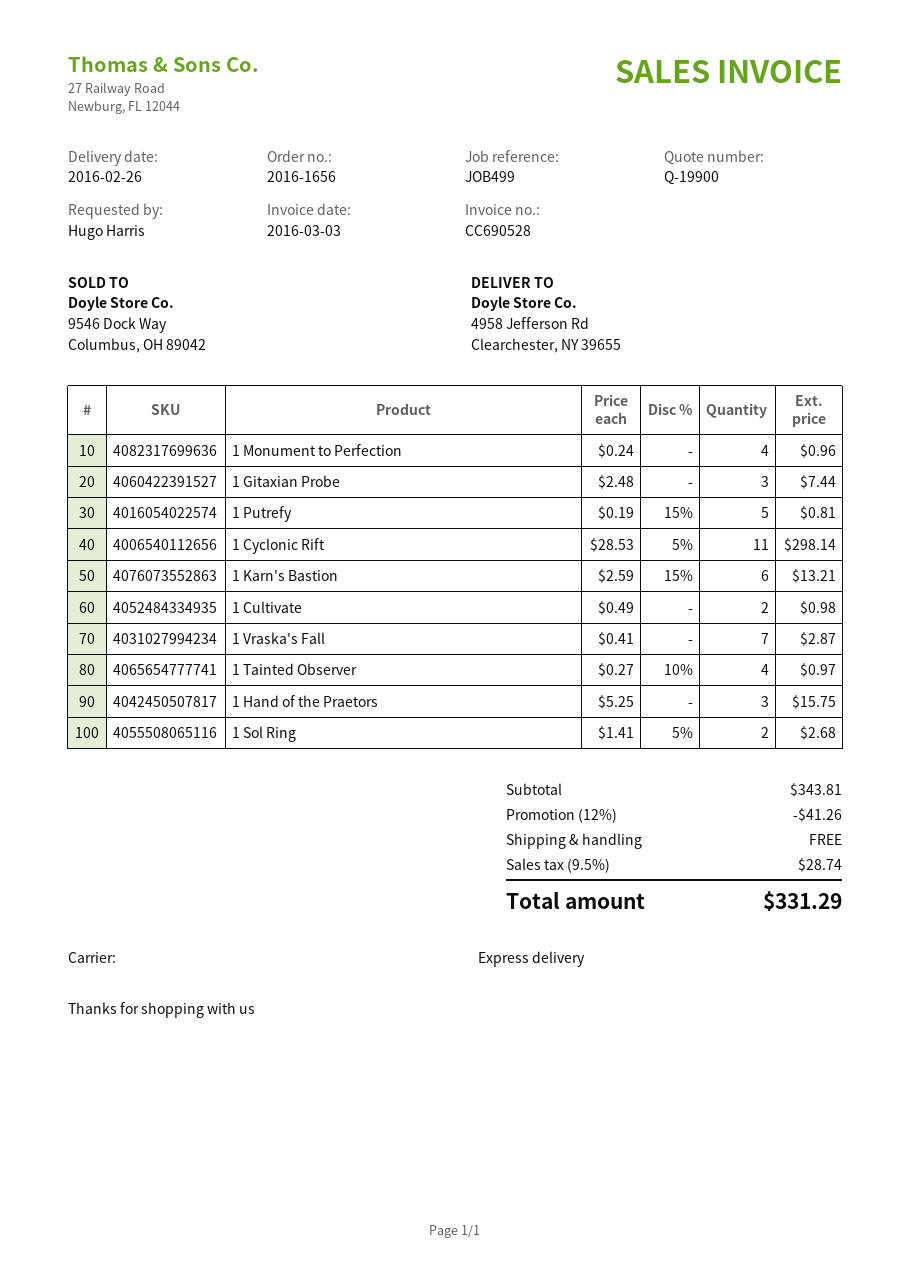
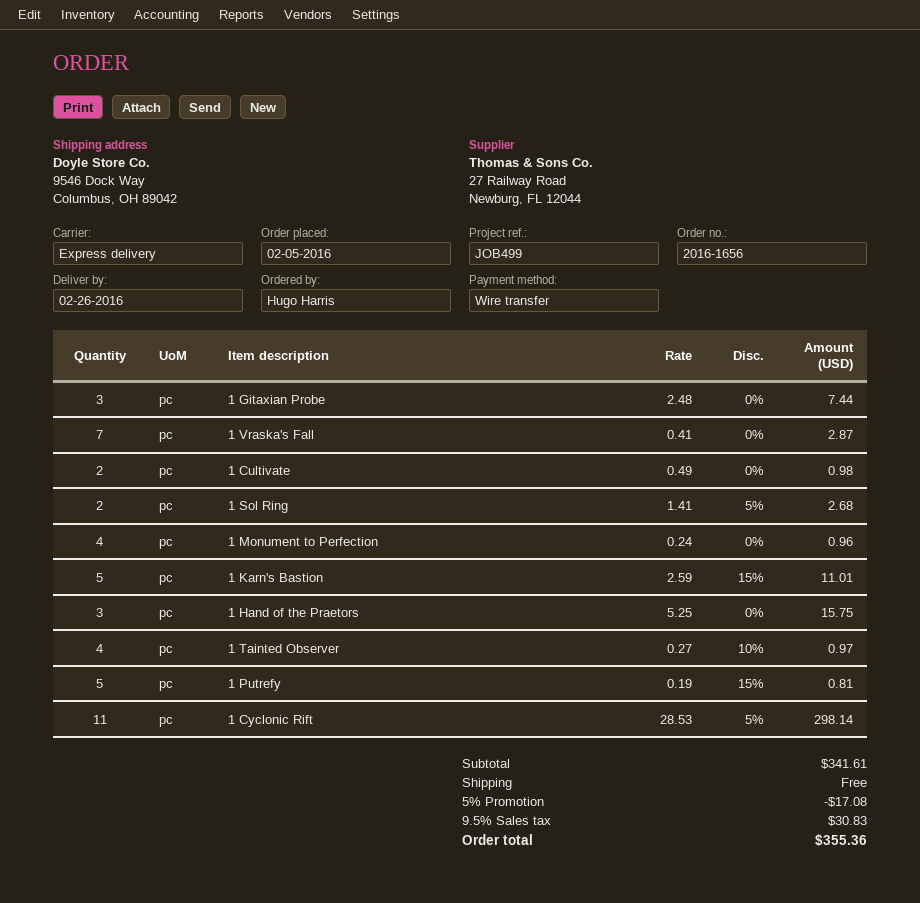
ship to: 4958 Jefferson Rd, Clearchester, NY 39655 -> 9546 Dock Way, Columbus, OH 89042
1 Karn's Bastion: 6 x 2.59 - 15% = 13.21 -> 5 x 2.59 - 15% = 11.01
subtotal: 343.81 -> 341.61
discount: 12% = 41.26 -> 5% = 17.08
tax: 9.5% = 28.74 -> 9.5% = 30.83
total: 331.29 -> 355.36

